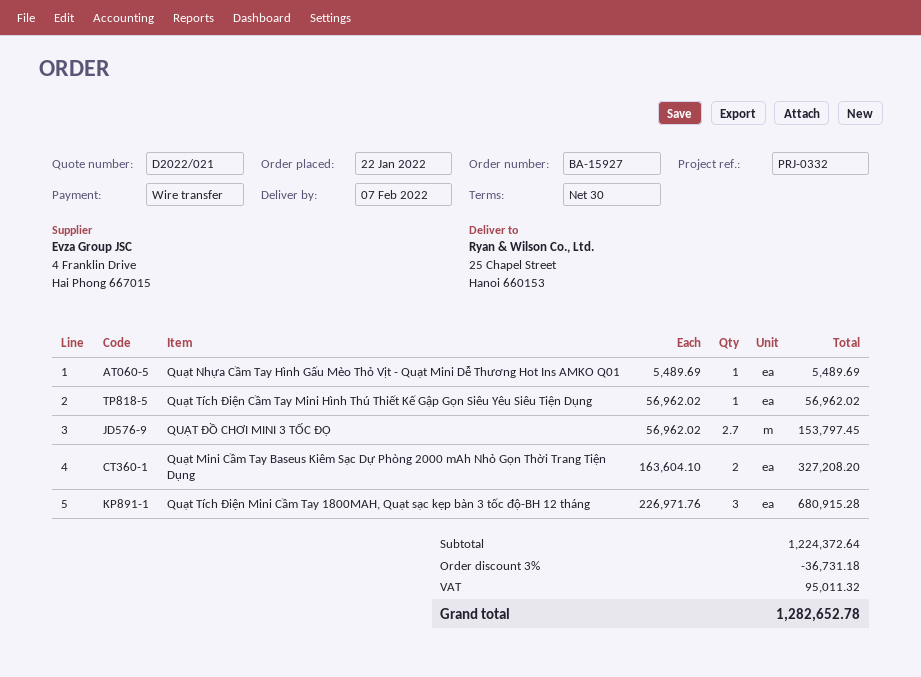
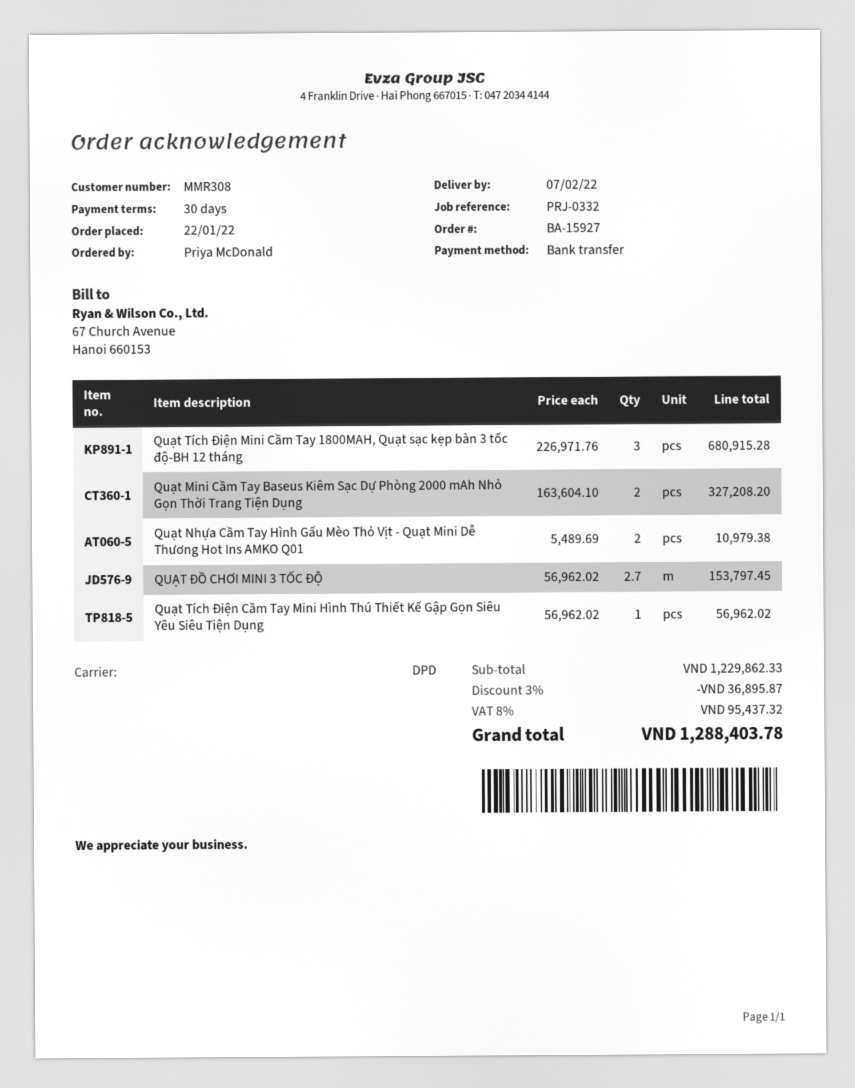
Quạt Nhựa Cầm Tay Hình Gấu Mèo Thỏ Vịt - Quạt Mini Dễ Thương Hot Ins AMKO Q01: 1 x 5489.69 = 5489.69 -> 2 x 5489.69 = 10979.38
subtotal: 1224372.64 -> 1229862.33
discount: 3% = 36731.18 -> 3% = 36895.87
tax: 95011.32 -> 95437.32
total: 1282652.78 -> 1288403.78

